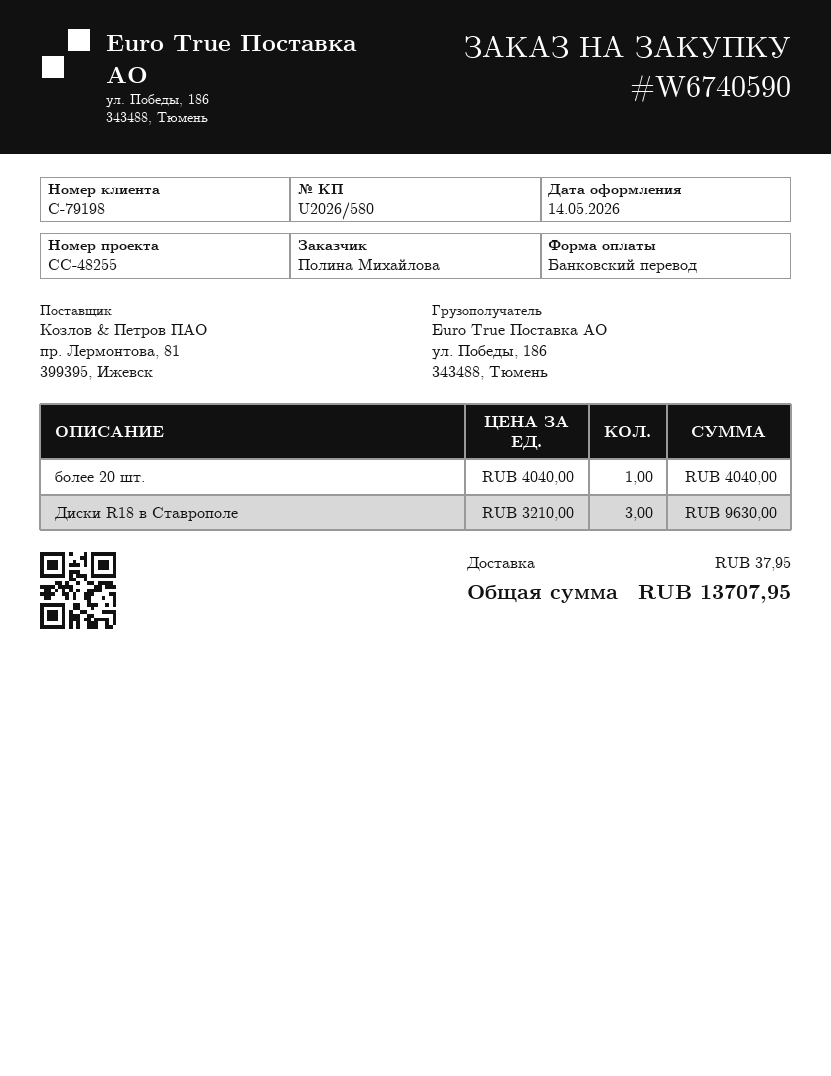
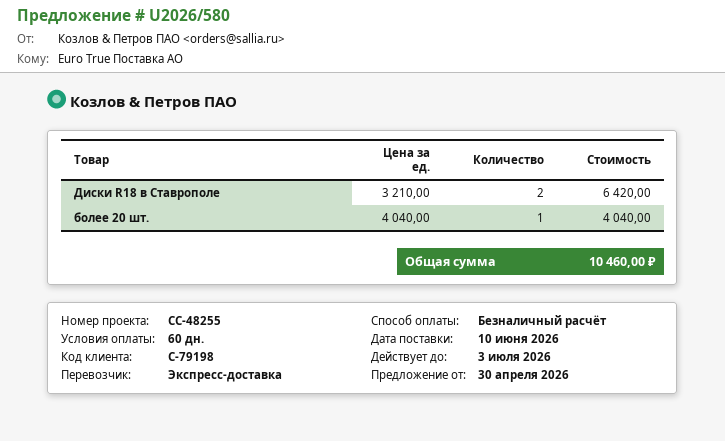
Диски R18 в Ставрополе: 3 x 3210.00 = 9630.00 -> 2 x 3210.00 = 6420.00
shipping: 37.95 -> none
total: 13707.95 -> 10460.00

